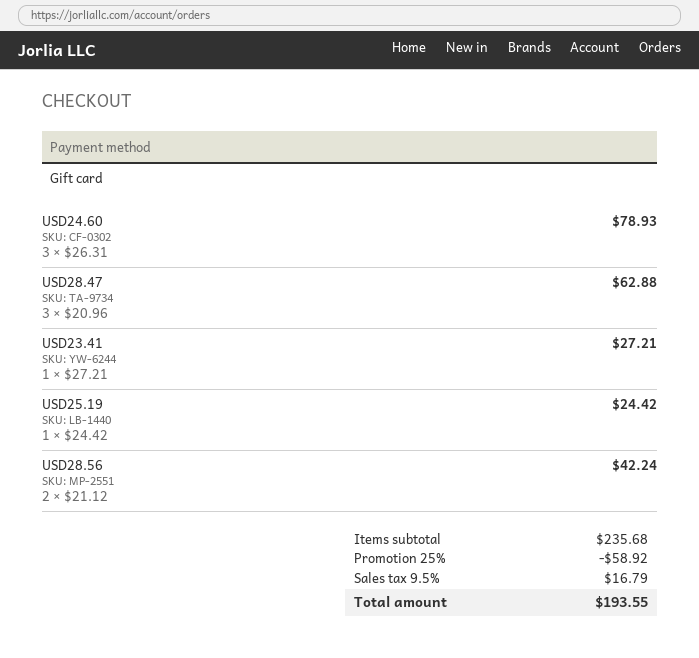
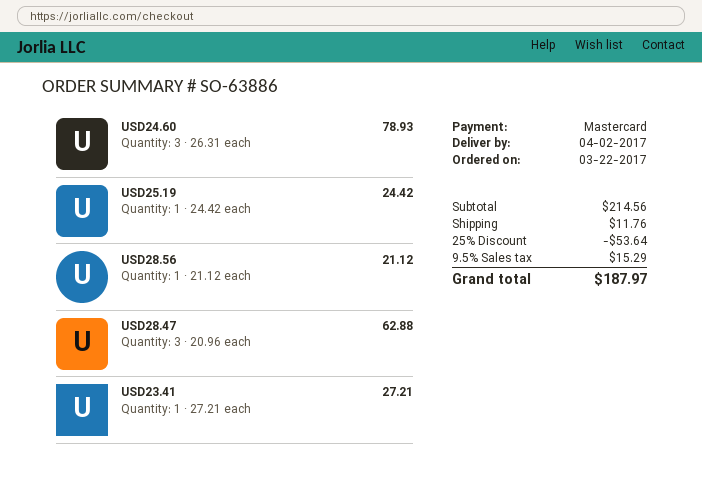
payment method: gift card -> Mastercard
USD28.56: 2 x 21.12 = 42.24 -> 1 x 21.12 = 21.12
subtotal: 235.68 -> 214.56
discount: 25% = 58.92 -> 25% = 53.64
shipping: none -> 11.76
tax: 9.5% = 16.79 -> 9.5% = 15.29
total: 193.55 -> 187.97

